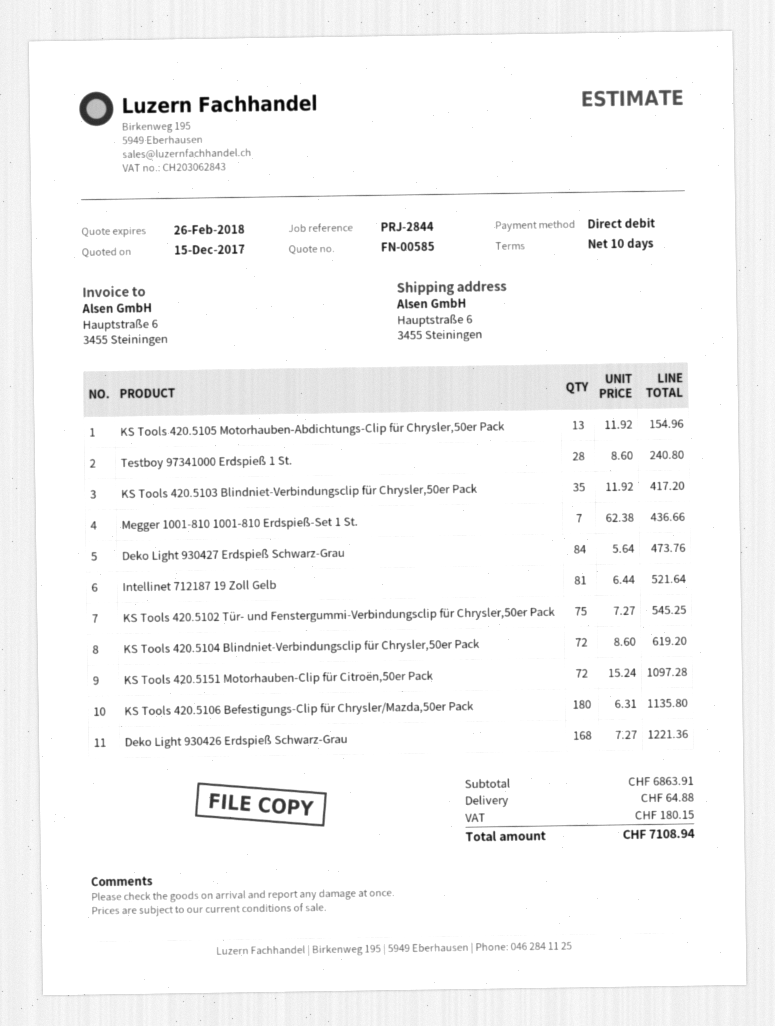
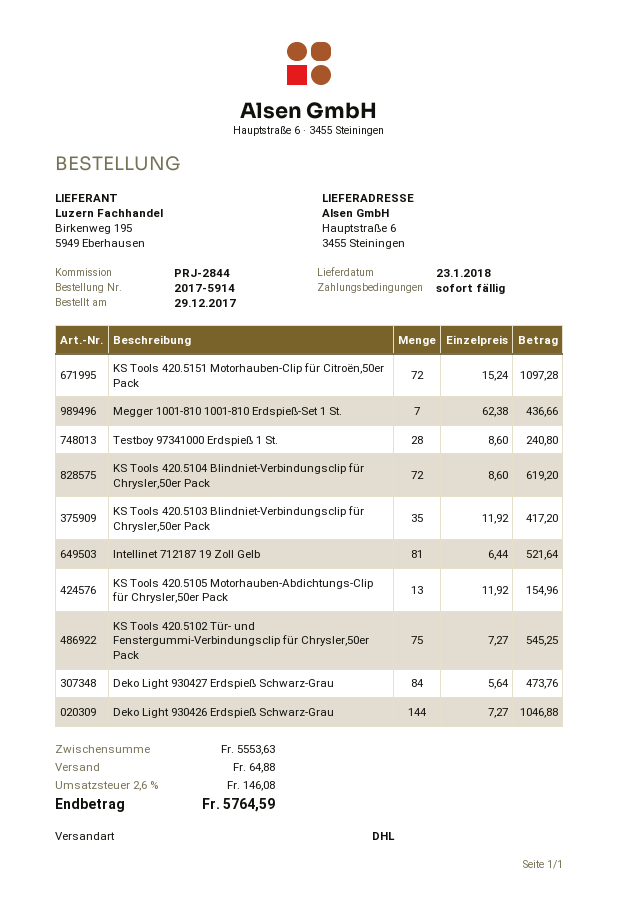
payment terms: 10 days -> on receipt
KS Tools 420.5106 Befestigungs-Clip für Chrysler/Mazda,50er Pack: 180 x 6.31 = 1135.80 -> none
Deko Light 930426 Erdspieß Schwarz-Grau: 168 x 7.27 = 1221.36 -> 144 x 7.27 = 1046.88
subtotal: 6863.91 -> 5553.63
tax: 180.15 -> 146.08
total: 7108.94 -> 5764.59

